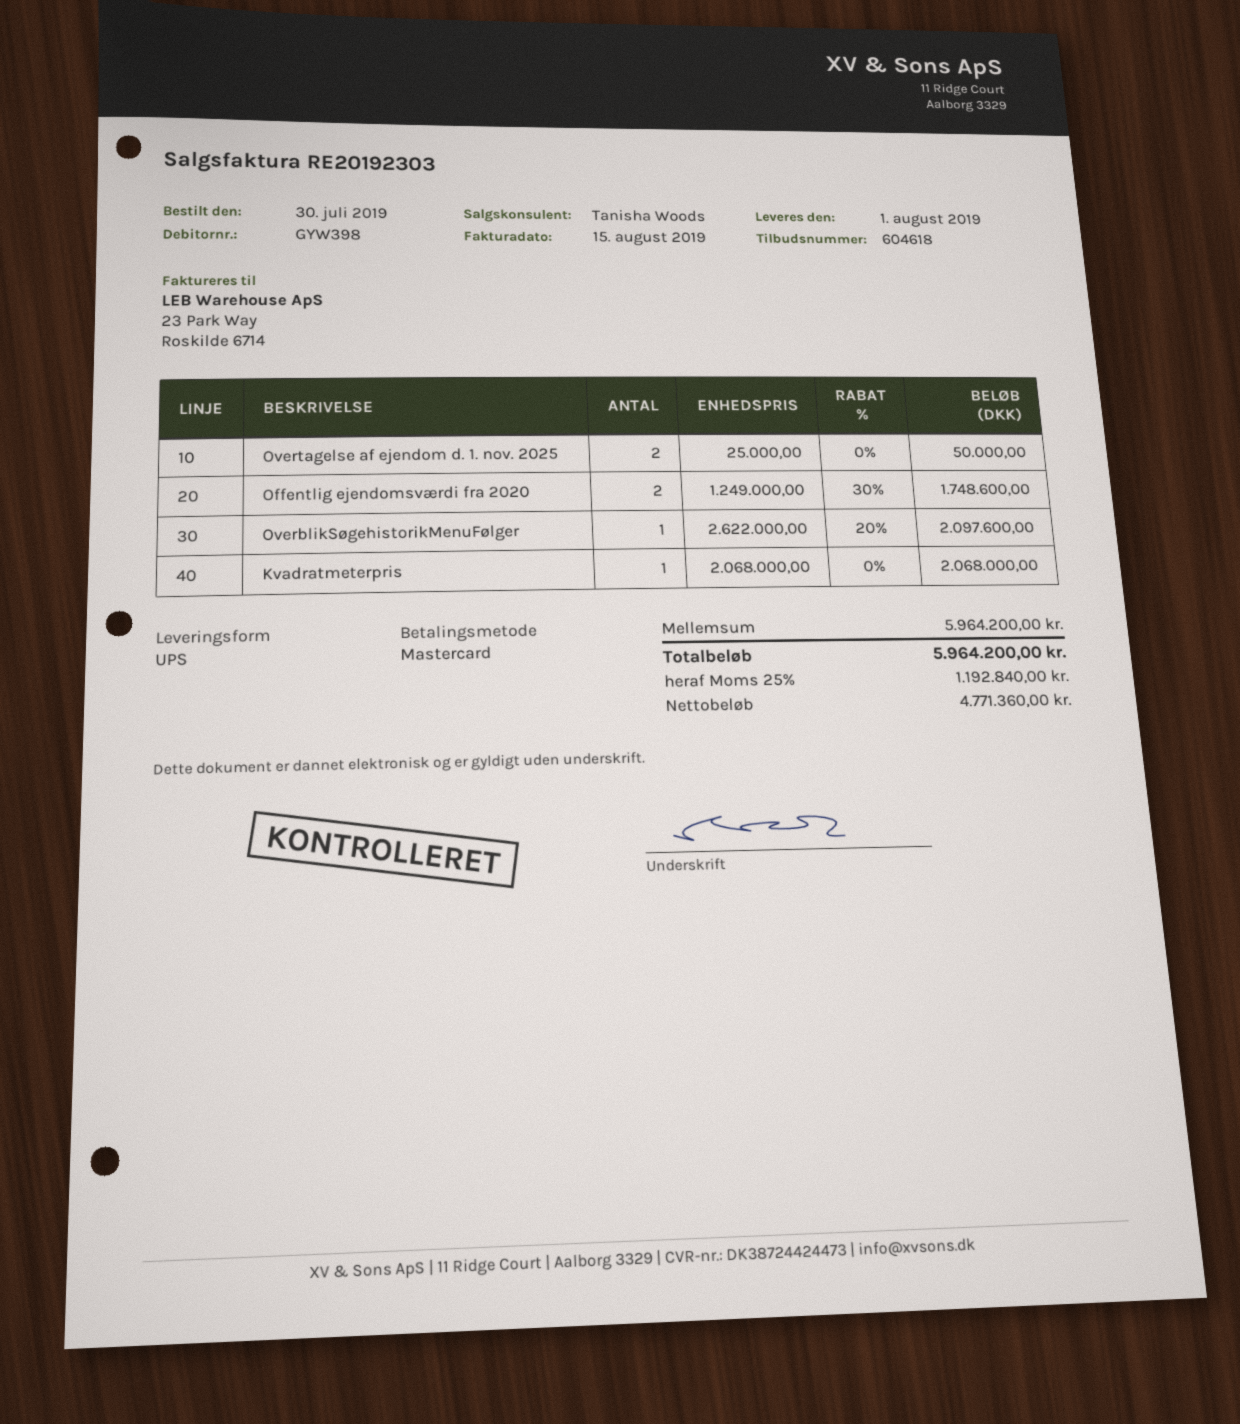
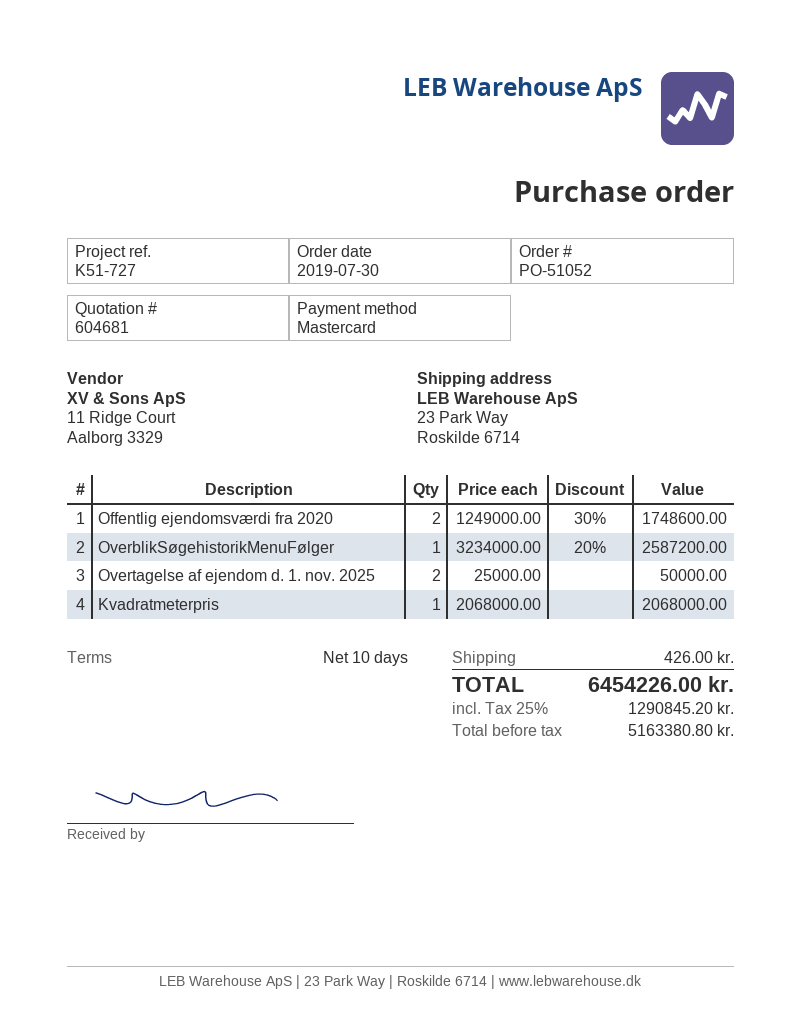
quote number: 604618 -> 604681
OverblikSøgehistorikMenuFølger: 1 x 2622000.00 - 20% = 2097600.00 -> 1 x 3234000.00 - 20% = 2587200.00
shipping: none -> 426.00
net: 4771360.00 -> 5163380.80
tax: 25% = 1192840.00 -> 25% = 1290845.20
total: 5964200.00 -> 6454226.00

